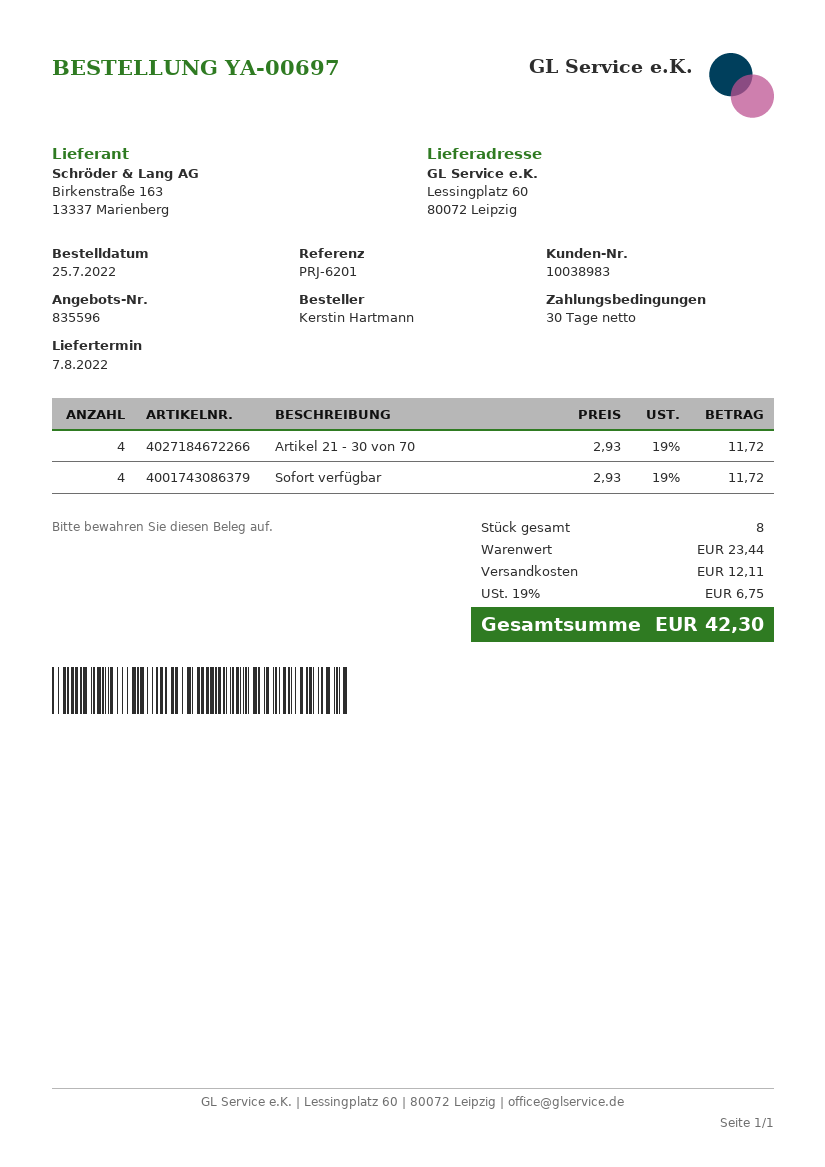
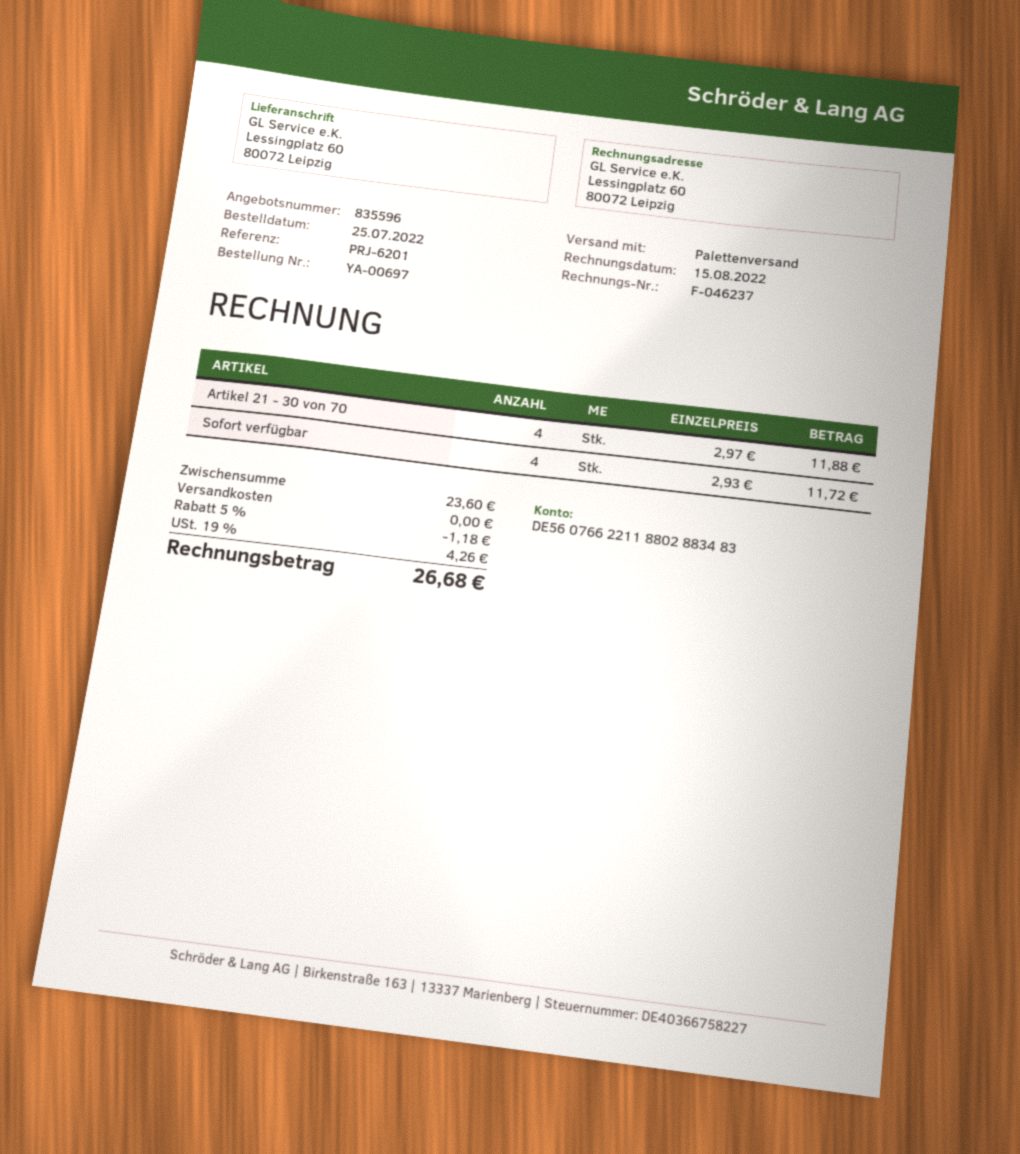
Artikel 21 - 30 von 70: 4 x 2.93 = 11.72 -> 4 x 2.97 = 11.88
subtotal: 23.44 -> 23.60
discount: none -> 5% = 1.18
shipping: 12.11 -> 0.00
tax: 19% = 6.75 -> 19% = 4.26
total: 42.30 -> 26.68

